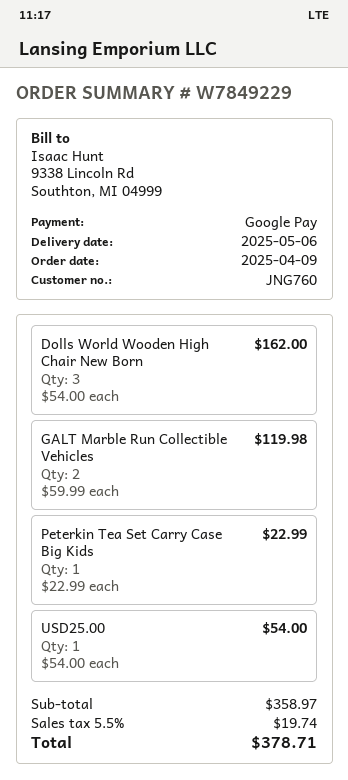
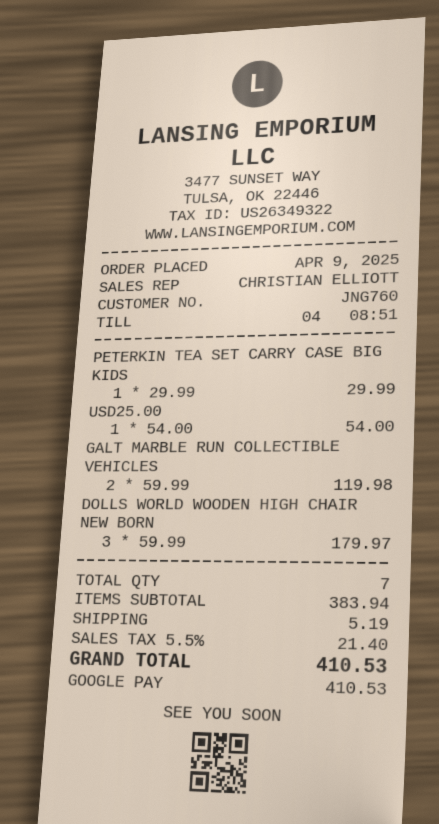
Dolls World Wooden High Chair New Born: 3 x 54.00 = 162.00 -> 3 x 59.99 = 179.97
Peterkin Tea Set Carry Case Big Kids: 1 x 22.99 = 22.99 -> 1 x 29.99 = 29.99
subtotal: 358.97 -> 383.94
shipping: none -> 5.19
tax: 5.5% = 19.74 -> 5.5% = 21.40
total: 378.71 -> 410.53

